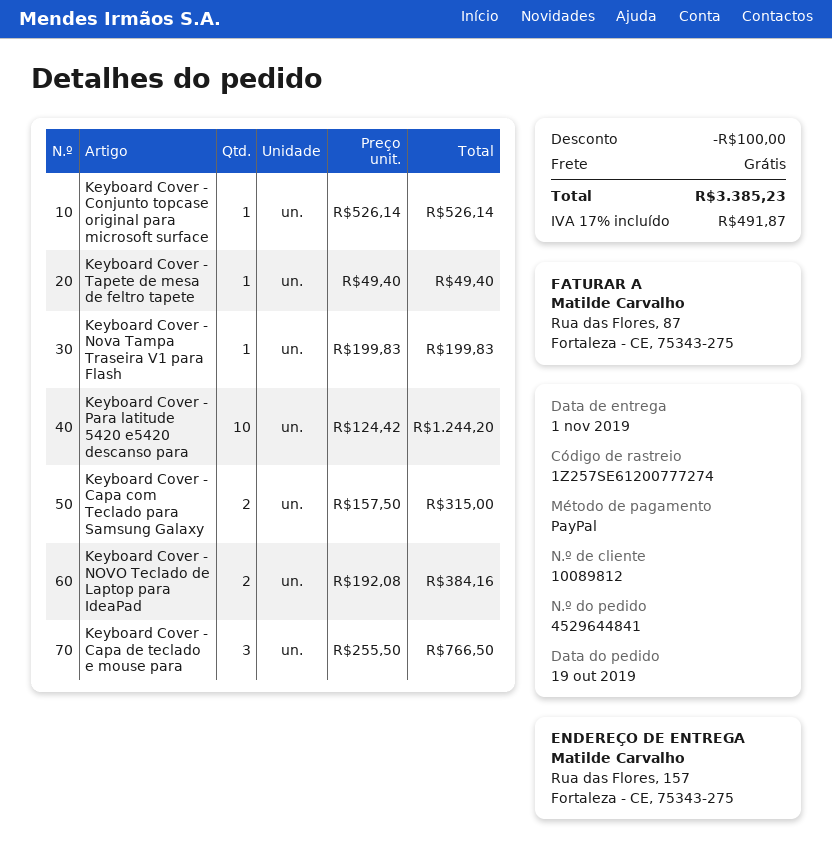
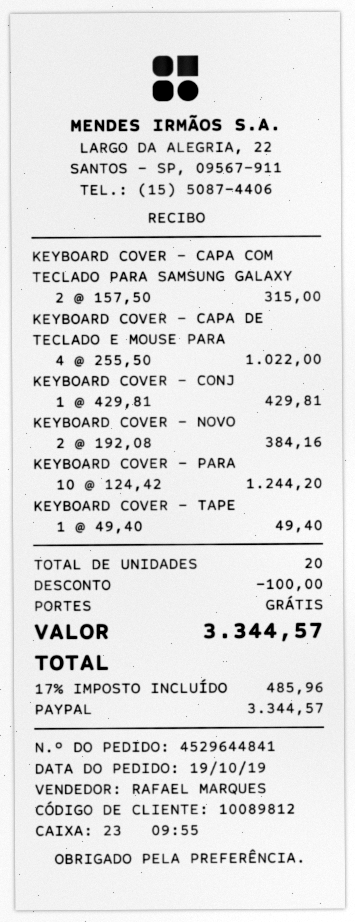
Keyboard Cover - Conjunto topcase original para microsoft surface: 1 x 526.14 = 526.14 -> 1 x 429.81 = 429.81
Keyboard Cover - Nova Tampa Traseira V1 para Flash: 1 x 199.83 = 199.83 -> none
Keyboard Cover - Capa de teclado e mouse para: 3 x 255.50 = 766.50 -> 4 x 255.50 = 1022.00
tax: 17% = 491.87 -> 17% = 485.96
total: 3385.23 -> 3344.57

